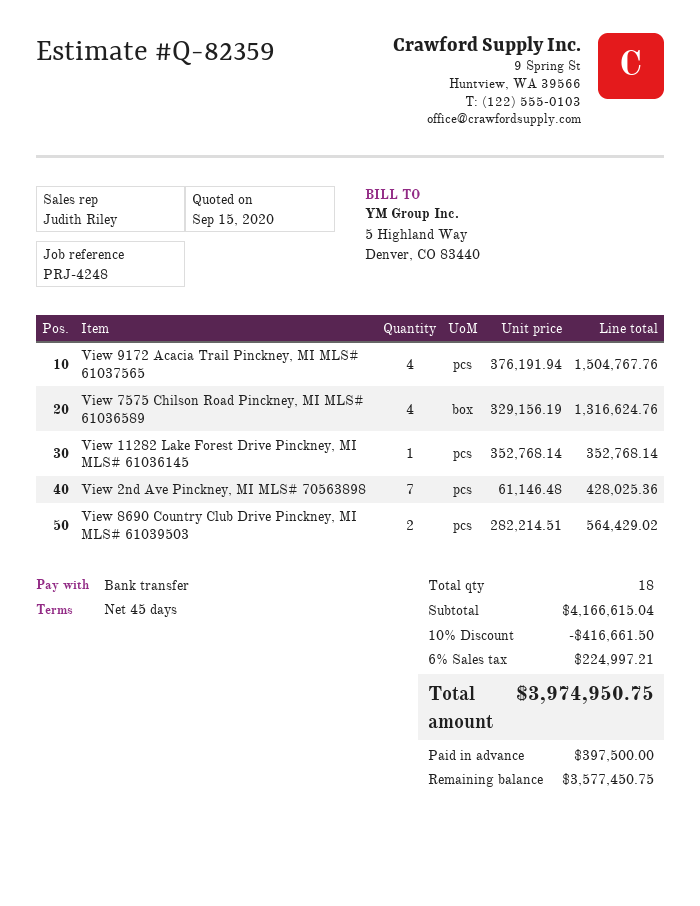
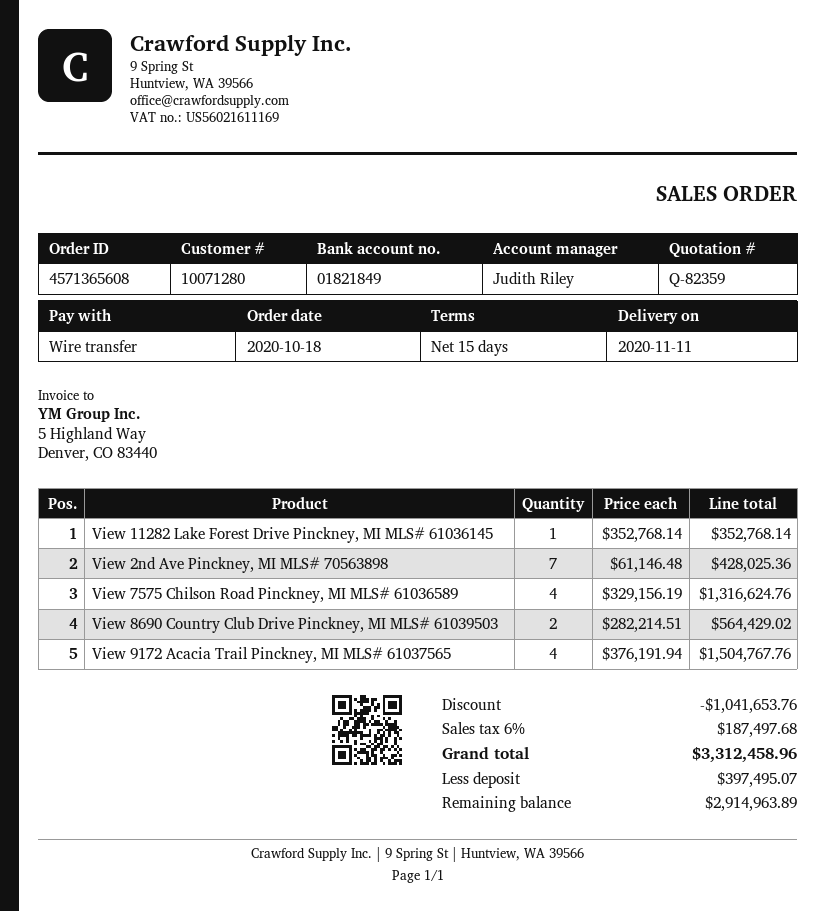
payment terms: 45 days -> 15 days
discount: 416661.50 -> 1041653.76
tax: 6% = 224997.21 -> 6% = 187497.68
total: 3974950.75 -> 3312458.96
deposit: 397500.00 -> 397495.07
balance: 3577450.75 -> 2914963.89

